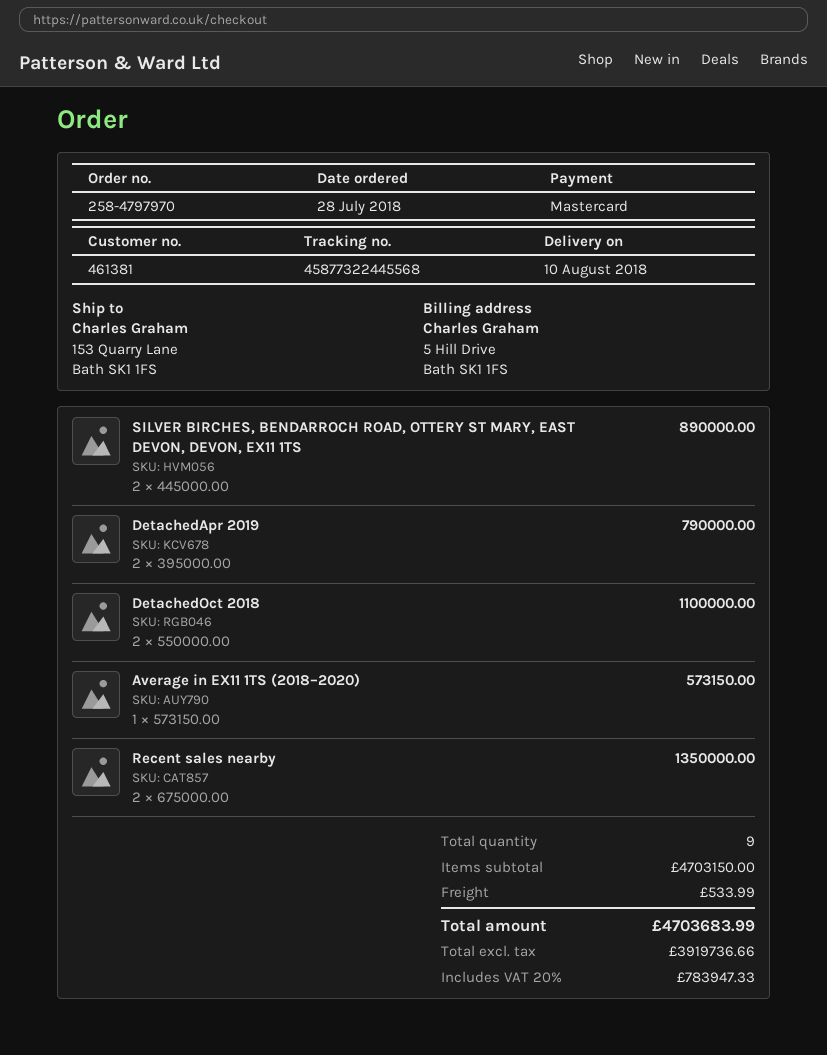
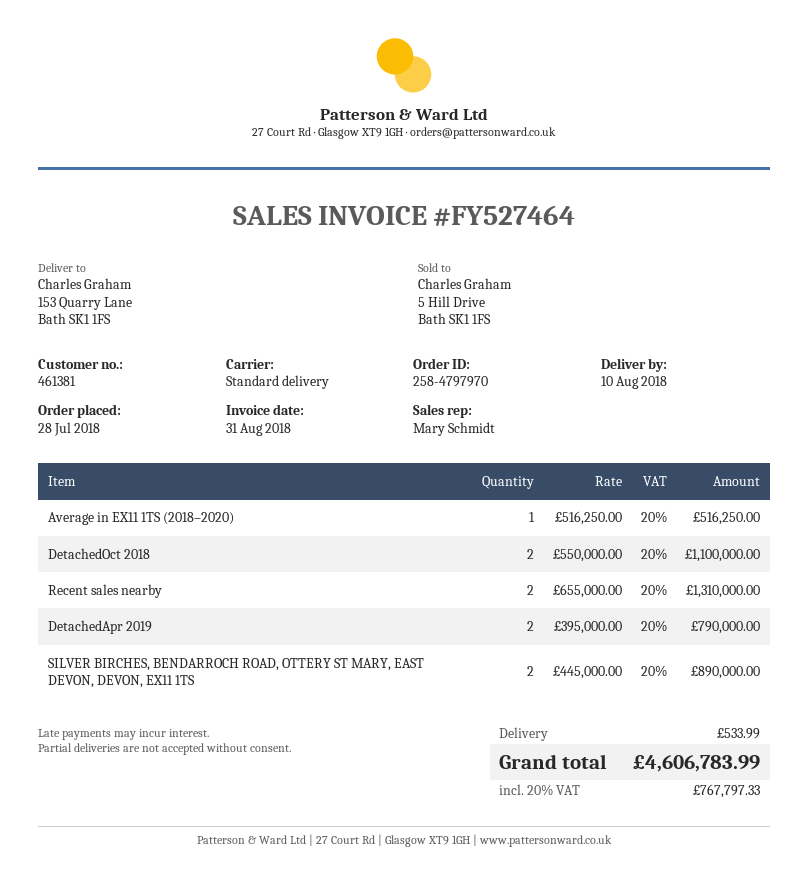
Average in EX11 1TS (2018–2020): 1 x 573150.00 = 573150.00 -> 1 x 516250.00 = 516250.00
Recent sales nearby: 2 x 675000.00 = 1350000.00 -> 2 x 655000.00 = 1310000.00
tax: 20% = 783947.33 -> 20% = 767797.33
total: 4703683.99 -> 4606783.99

